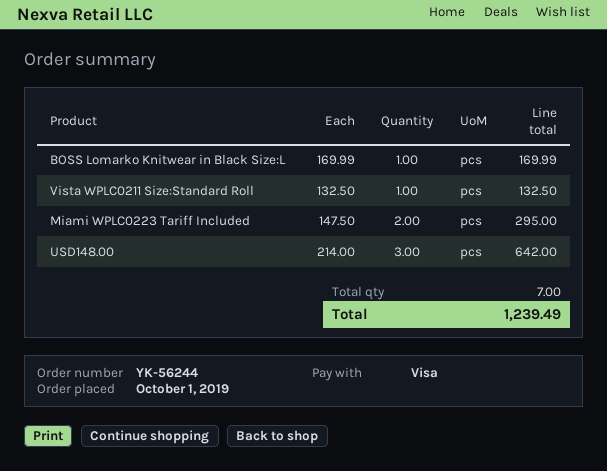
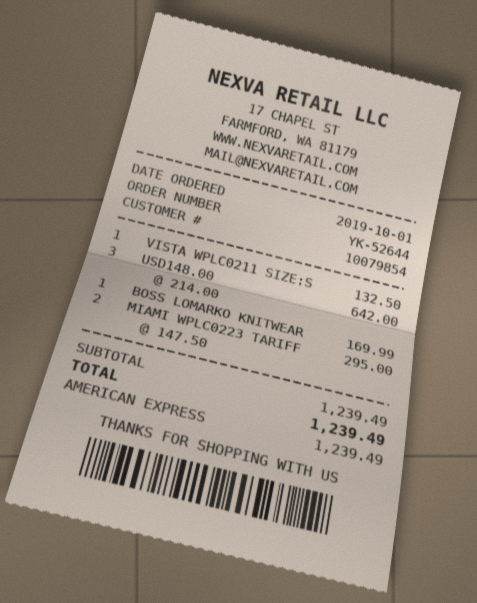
order number: YK-56244 -> YK-52644
payment method: Visa -> American Express

